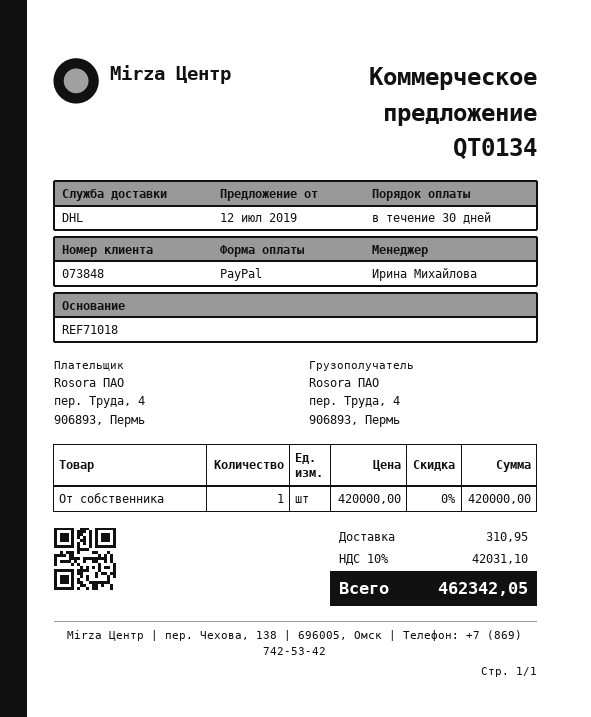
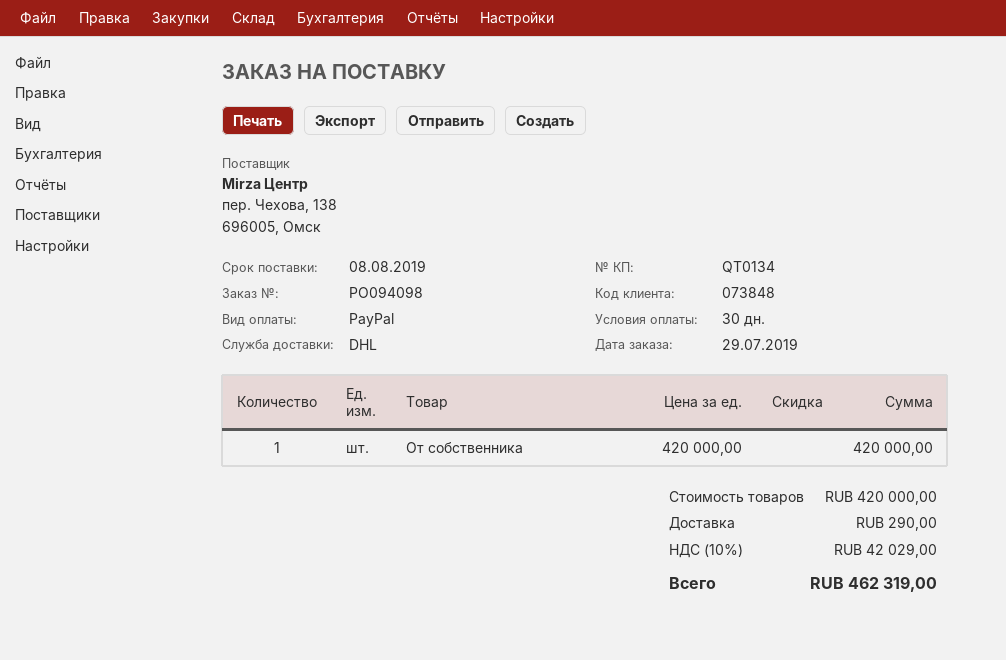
shipping: 310.95 -> 290.00
tax: 10% = 42031.10 -> 10% = 42029.00
total: 462342.05 -> 462319.00

